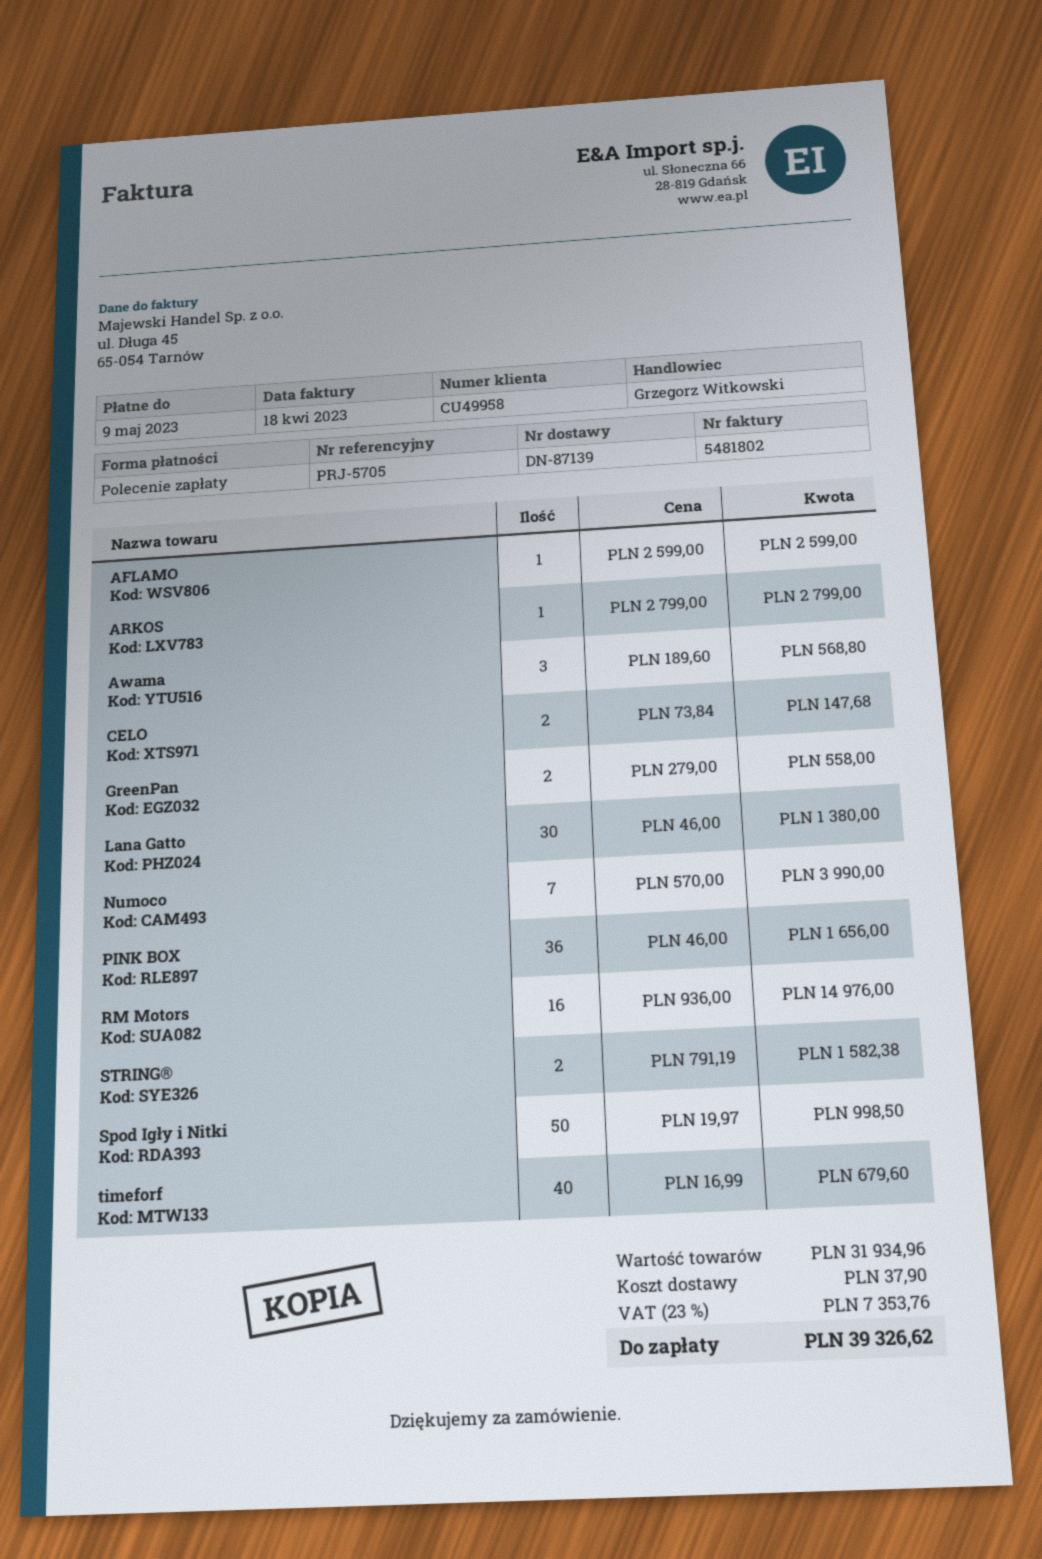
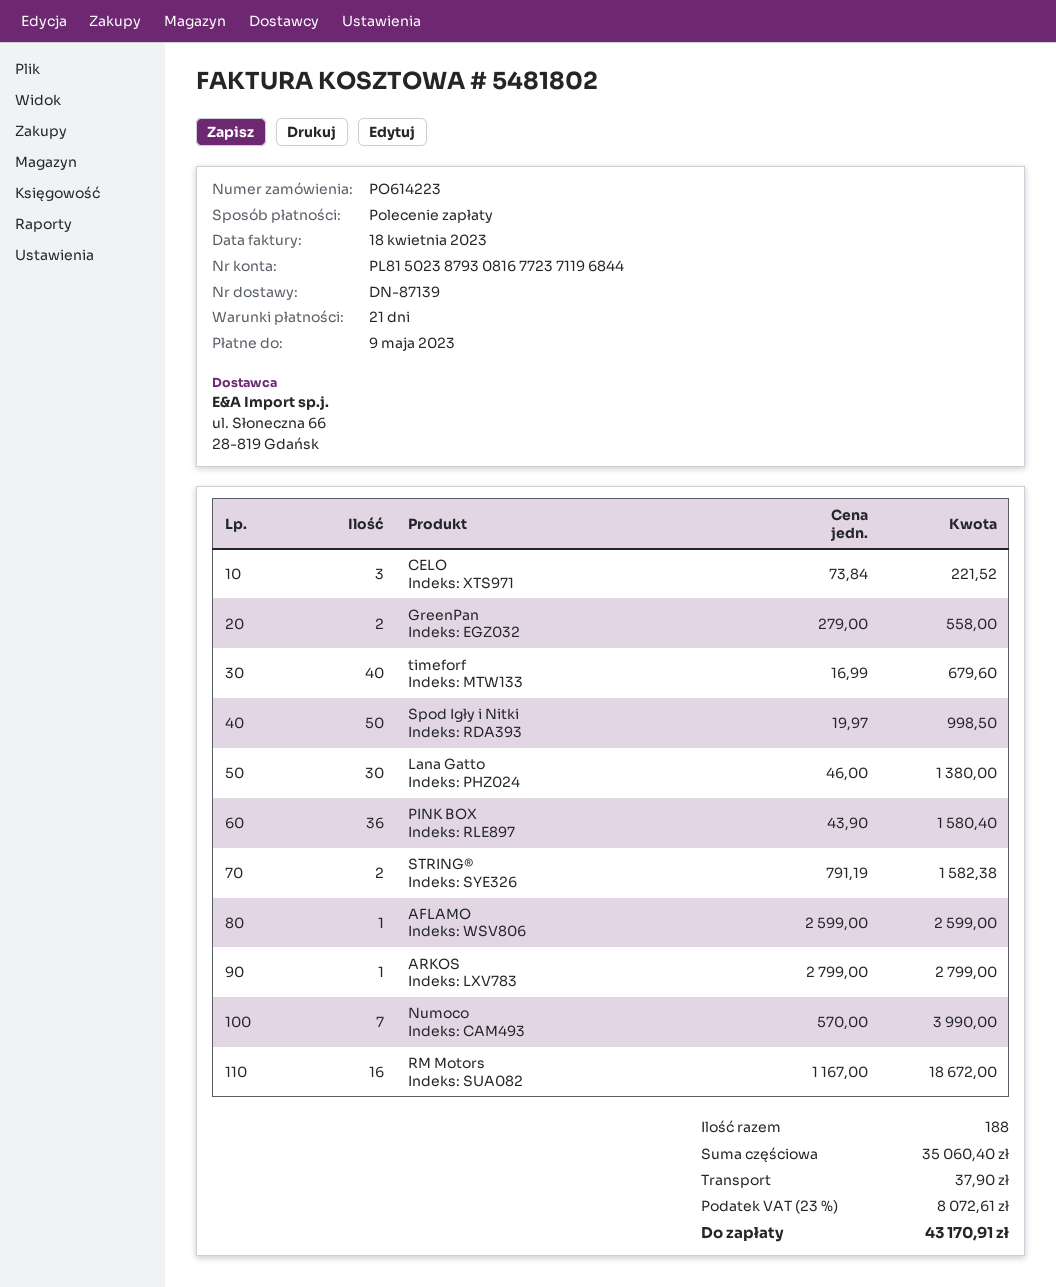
Awama: 3 x 189.60 = 568.80 -> none
CELO: 2 x 73.84 = 147.68 -> 3 x 73.84 = 221.52
PINK BOX: 36 x 46.00 = 1656.00 -> 36 x 43.90 = 1580.40
RM Motors: 16 x 936.00 = 14976.00 -> 16 x 1167.00 = 18672.00
subtotal: 31934.96 -> 35060.40
tax: 23% = 7353.76 -> 23% = 8072.61
total: 39326.62 -> 43170.91

